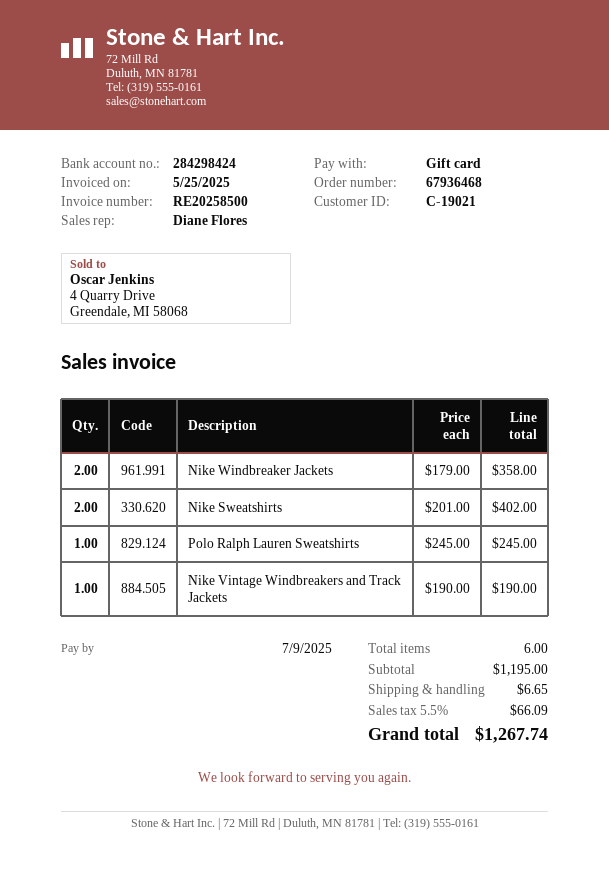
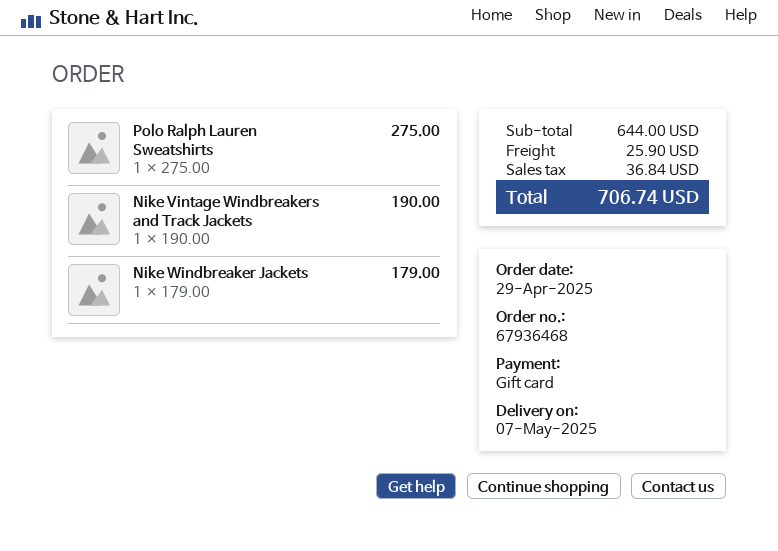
Nike Windbreaker Jackets: 2 x 179.00 = 358.00 -> 1 x 179.00 = 179.00
Nike Sweatshirts: 2 x 201.00 = 402.00 -> none
Polo Ralph Lauren Sweatshirts: 1 x 245.00 = 245.00 -> 1 x 275.00 = 275.00
subtotal: 1195.00 -> 644.00
shipping: 6.65 -> 25.90
tax: 66.09 -> 36.84
total: 1267.74 -> 706.74

